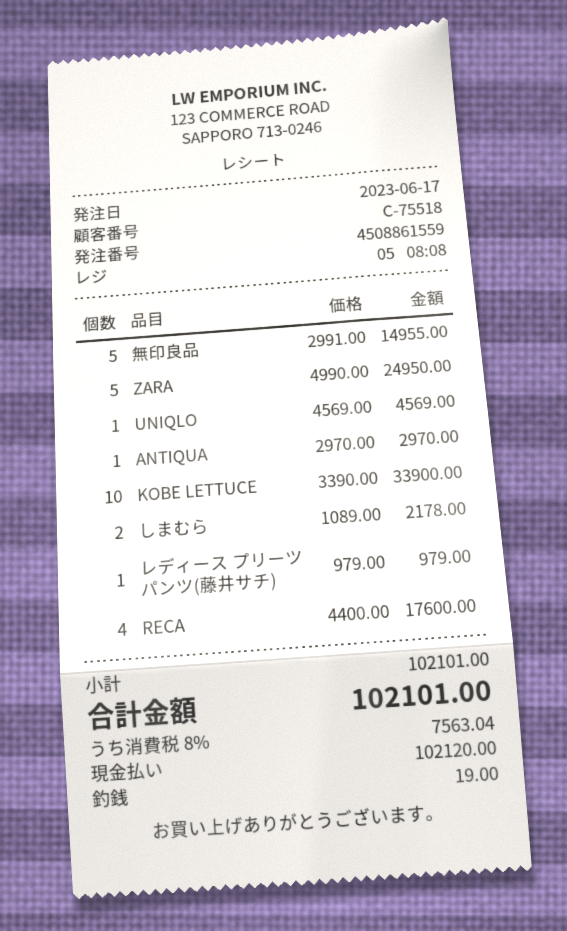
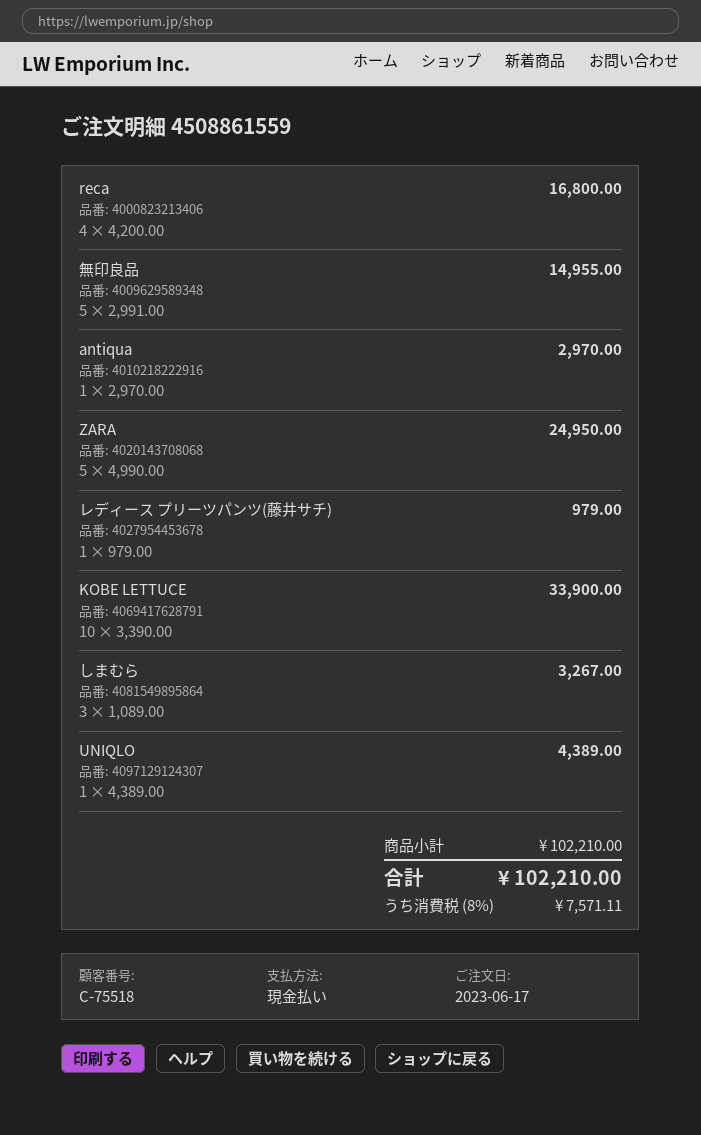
UNIQLO: 1 x 4569.00 = 4569.00 -> 1 x 4389.00 = 4389.00
しまむら: 2 x 1089.00 = 2178.00 -> 3 x 1089.00 = 3267.00
RECA: 4 x 4400.00 = 17600.00 -> 4 x 4200.00 = 16800.00
subtotal: 102101.00 -> 102210.00
tax: 8% = 7563.04 -> 8% = 7571.11
total: 102101.00 -> 102210.00

